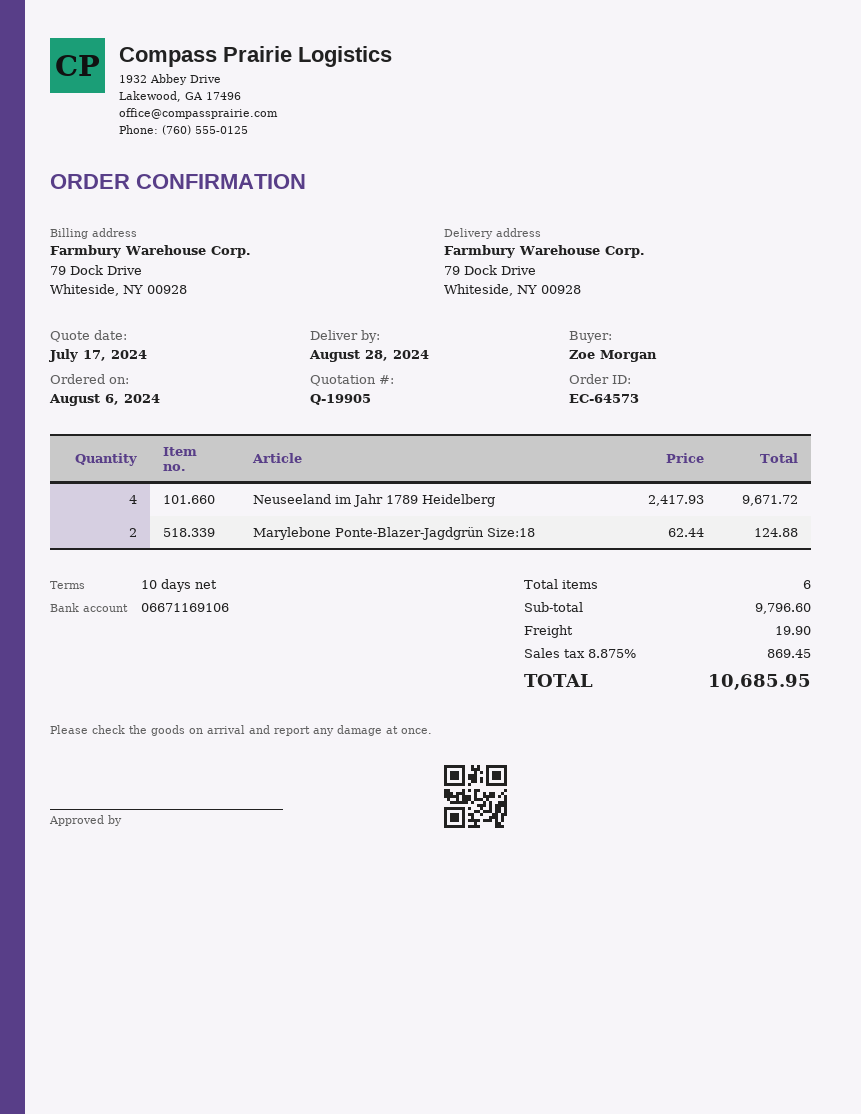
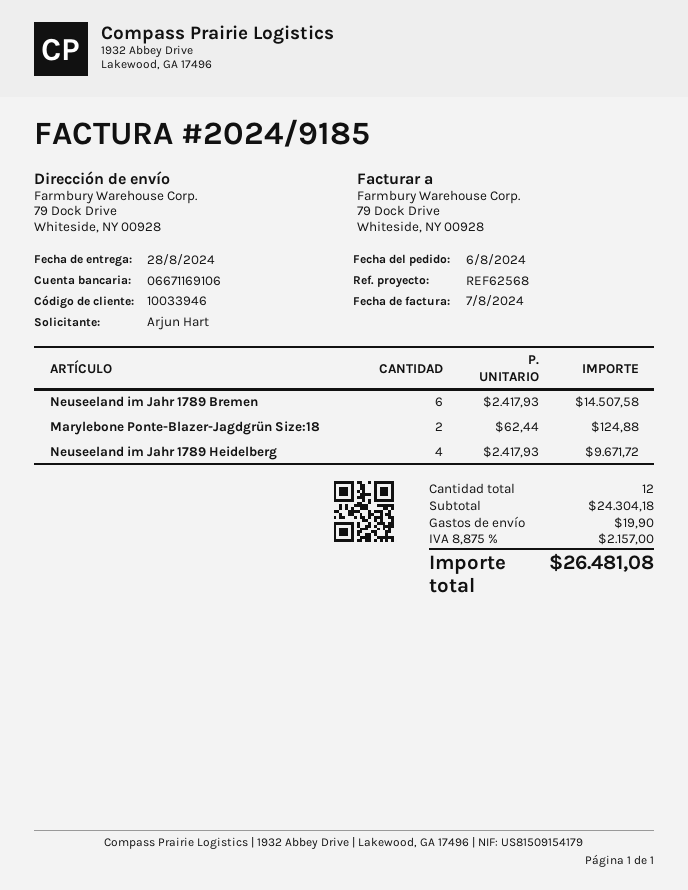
ordered by: Zoe Morgan -> Arjun Hart
Neuseeland im Jahr 1789 Bremen: none -> 6 x 2417.93 = 14507.58
total quantity: 6 -> 12
subtotal: 9796.60 -> 24304.18
tax: 8.875% = 869.45 -> 8.875% = 2157.00
total: 10685.95 -> 26481.08

